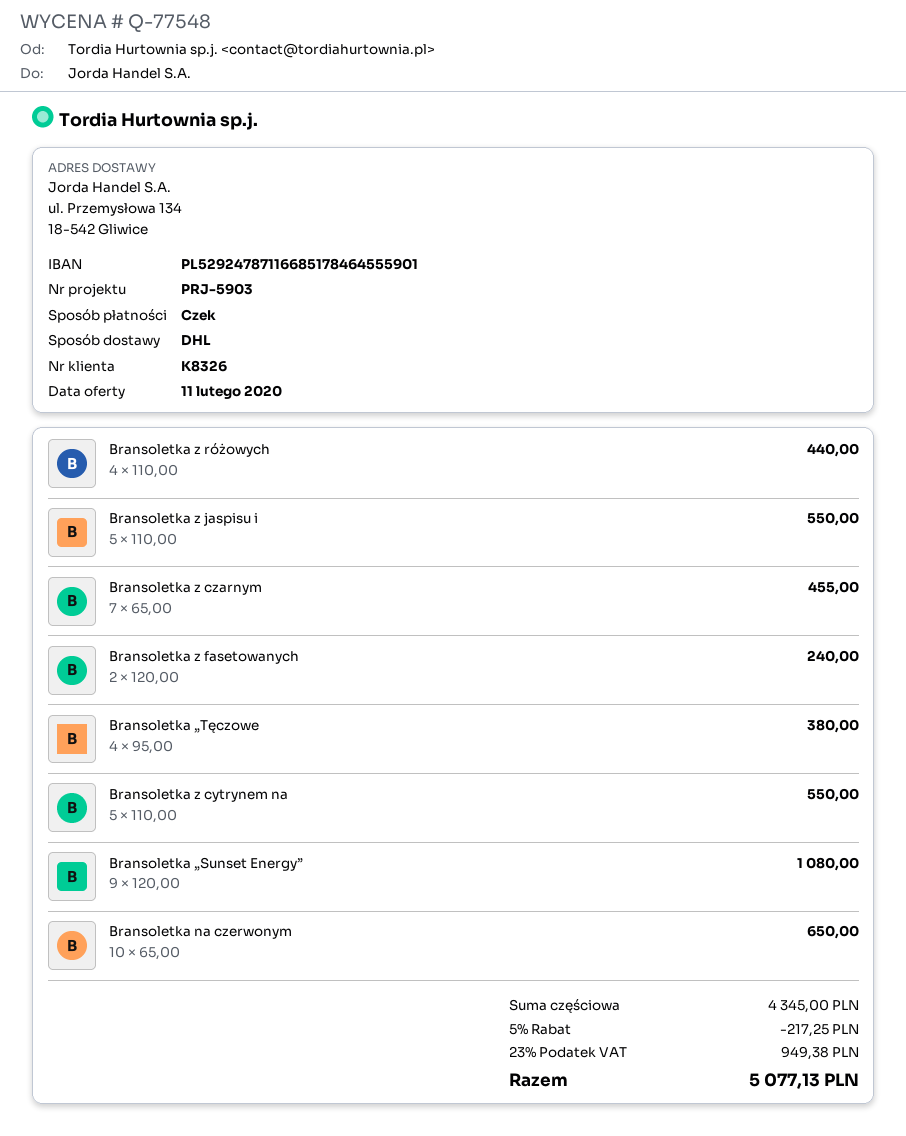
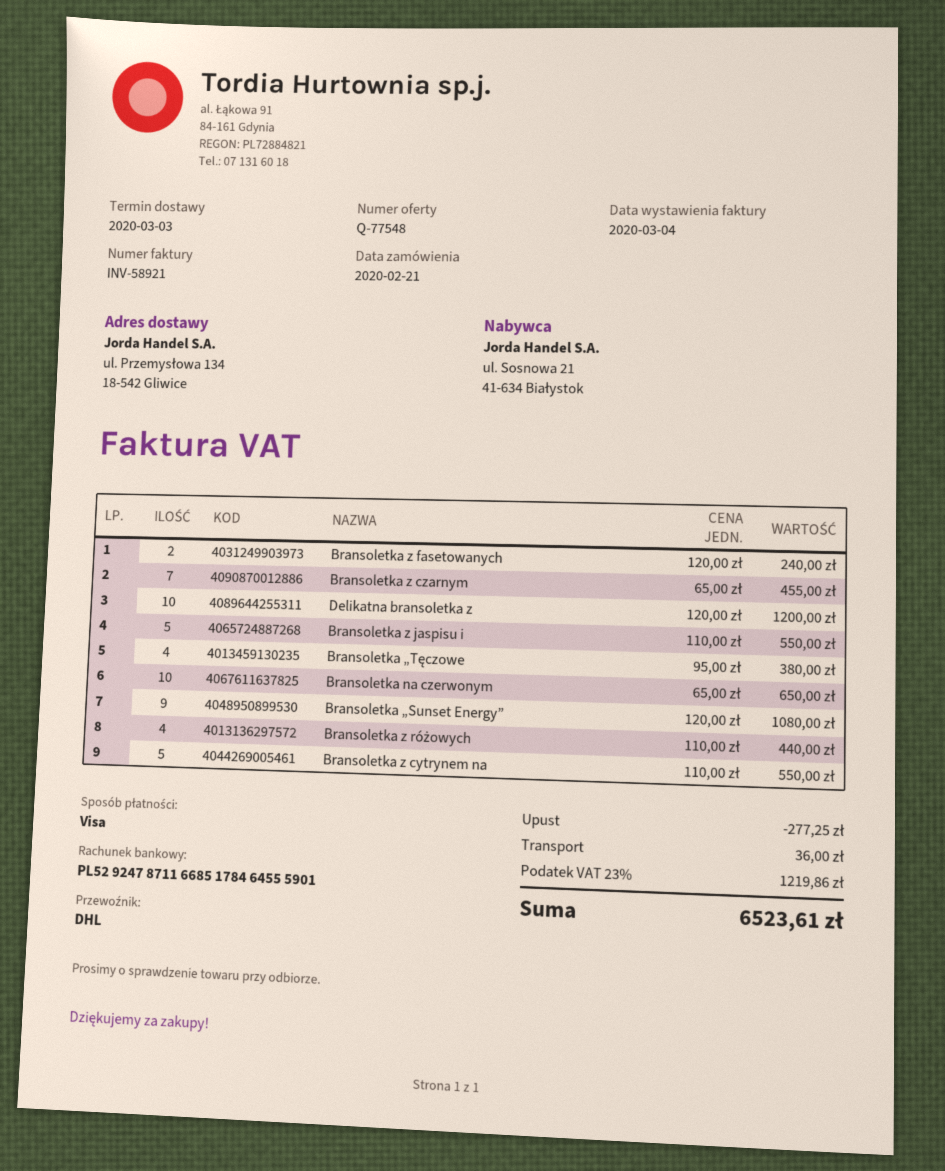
payment method: cheque -> Visa
Delikatna bransoletka z: none -> 10 x 120.00 = 1200.00
discount: 217.25 -> 277.25
shipping: none -> 36.00
tax: 23% = 949.38 -> 23% = 1219.86
total: 5077.13 -> 6523.61

